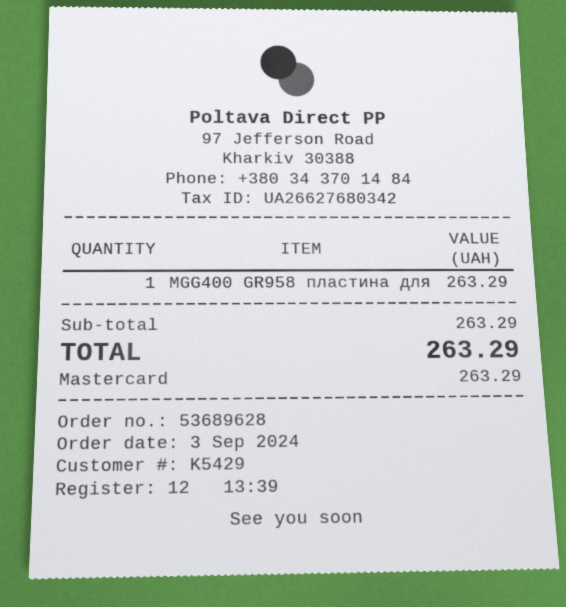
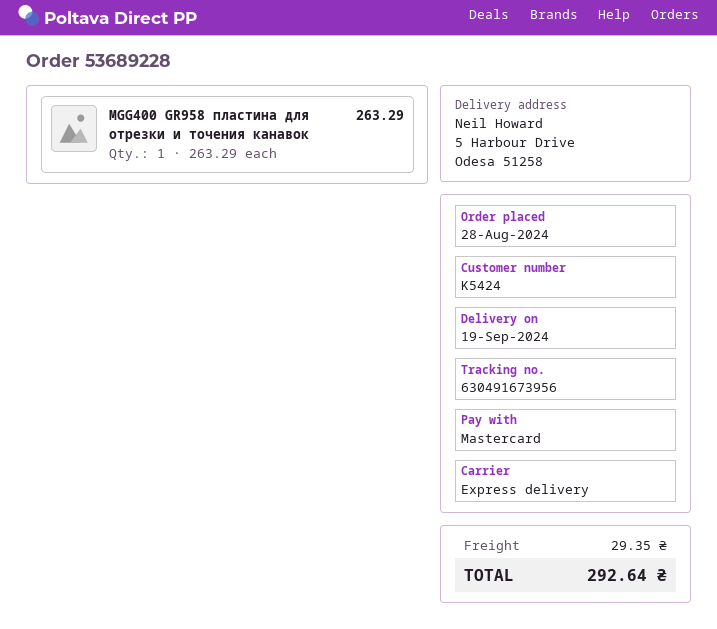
order number: 53689628 -> 53689228
order date: 2024-09-03 -> 2024-08-28
customer number: K5429 -> K5424
shipping: none -> 29.35
total: 263.29 -> 292.64

